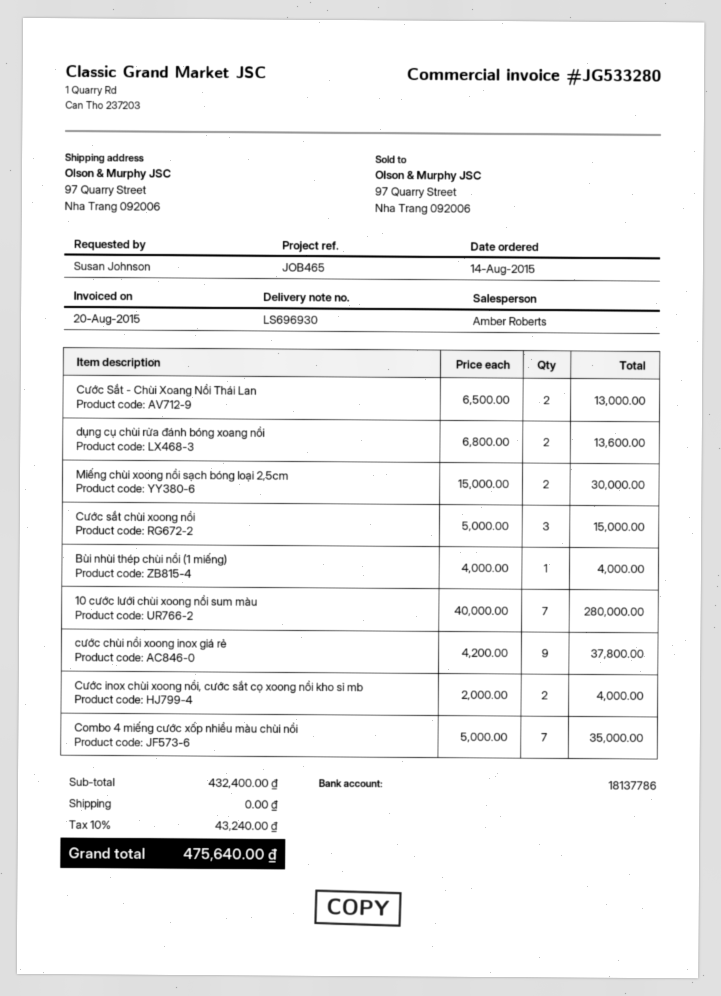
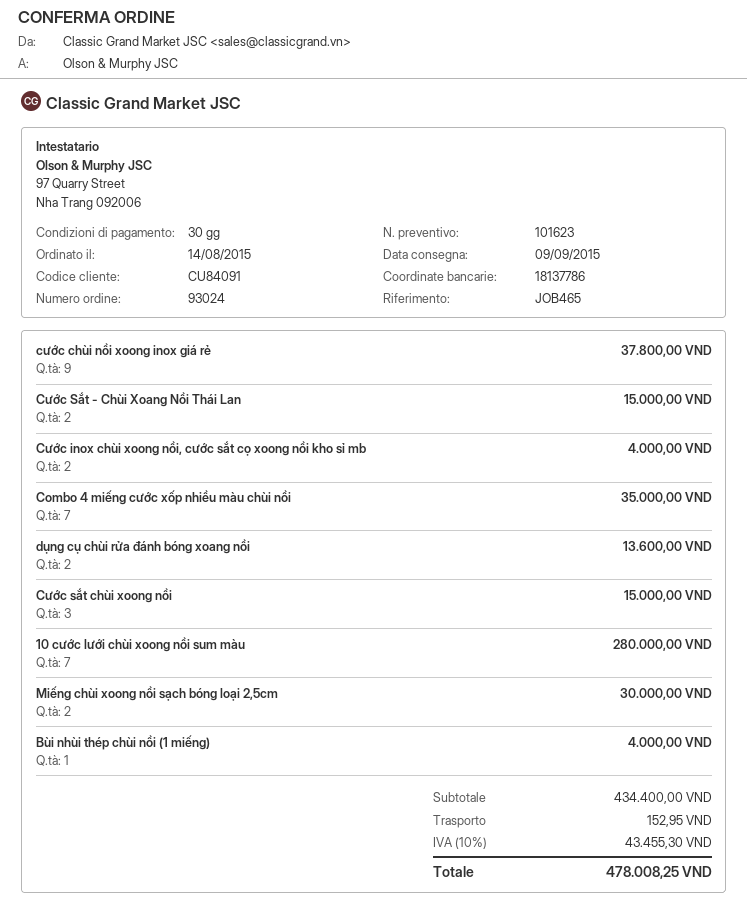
Cước Sắt - Chùi Xoang Nồi Thái Lan: 2 for 13000.00 -> 2 for 15000.00
subtotal: 432400.00 -> 434400.00
shipping: 0.00 -> 152.95
tax: 10% = 43240.00 -> 10% = 43455.30
total: 475640.00 -> 478008.25

